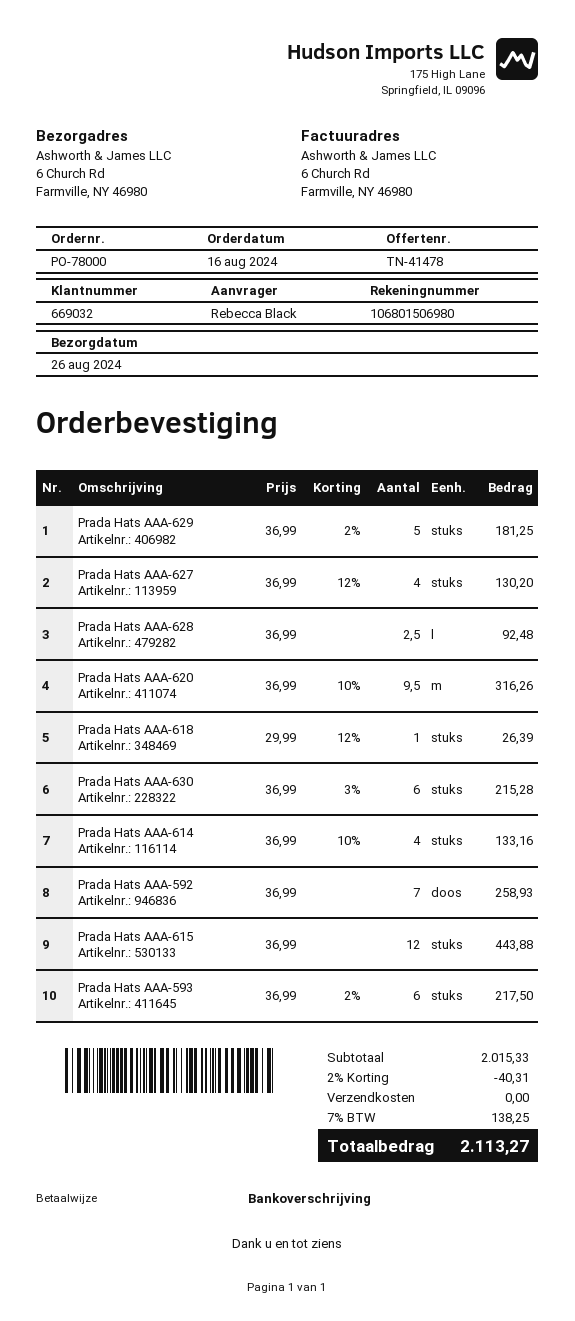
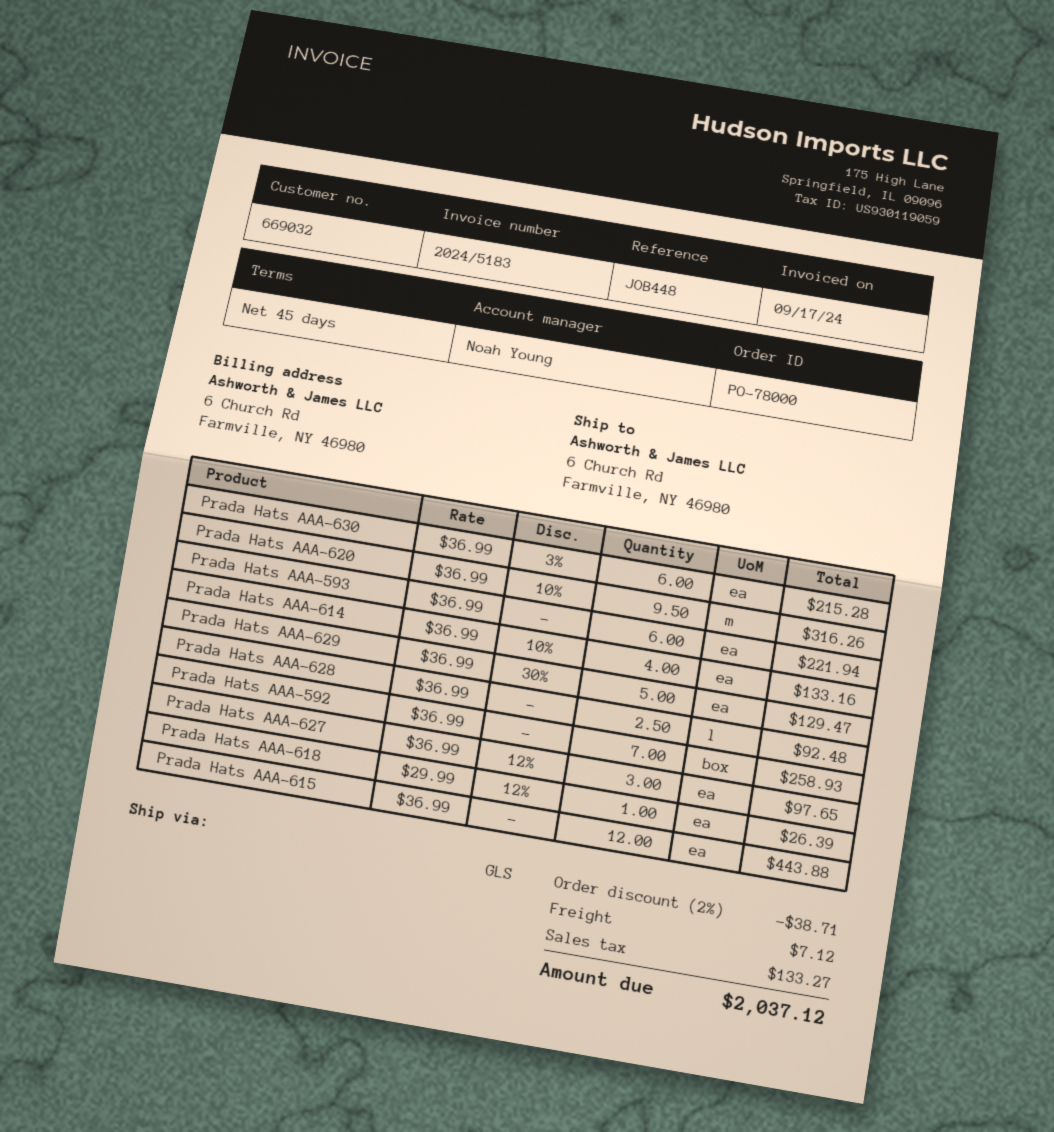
Prada Hats AAA-629: 5 x 36.99 - 2% = 181.25 -> 5 x 36.99 - 30% = 129.47
Prada Hats AAA-627: 4 x 36.99 - 12% = 130.20 -> 3 x 36.99 - 12% = 97.65
Prada Hats AAA-593: 6 x 36.99 - 2% = 217.50 -> 6 x 36.99 = 221.94
discount: 2% = 40.31 -> 2% = 38.71
shipping: 0.00 -> 7.12
tax: 138.25 -> 133.27
total: 2113.27 -> 2037.12

